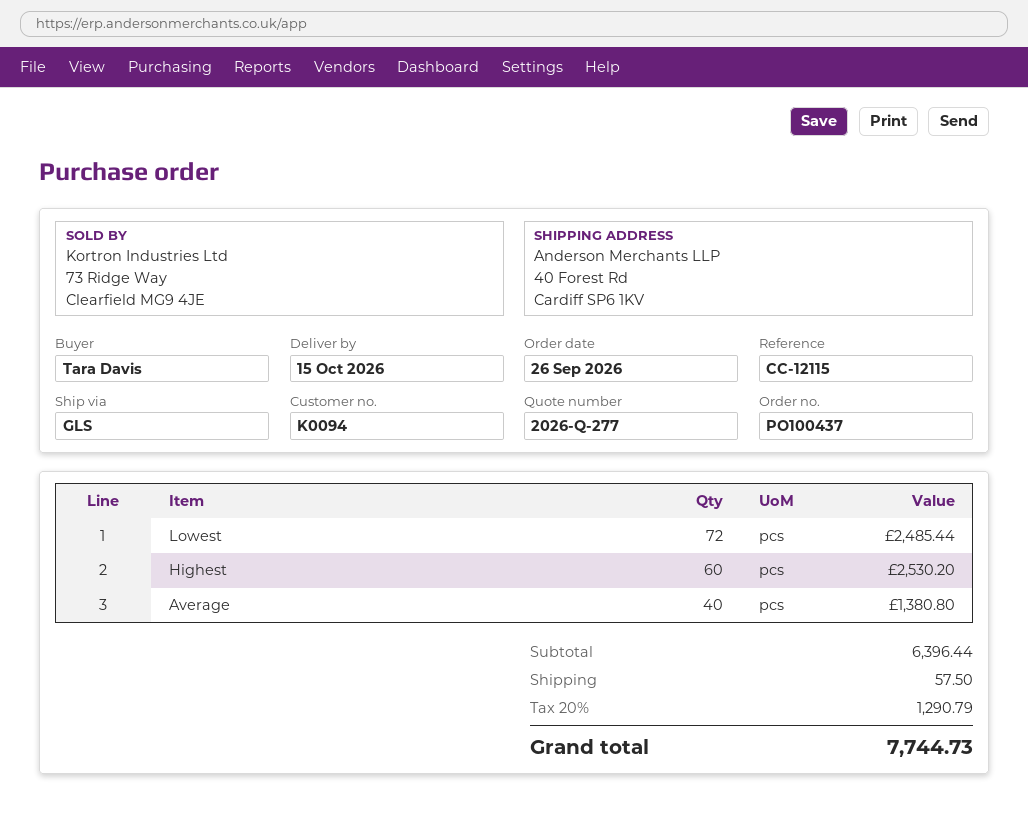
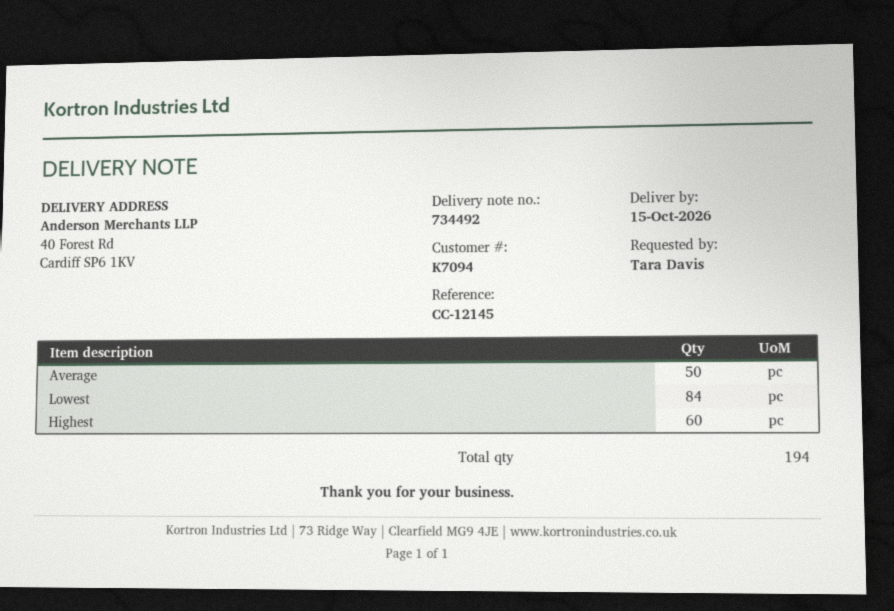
customer number: K0094 -> K7094
reference: CC-12115 -> CC-12145
Lowest: 72 -> 84
Average: 40 -> 50

